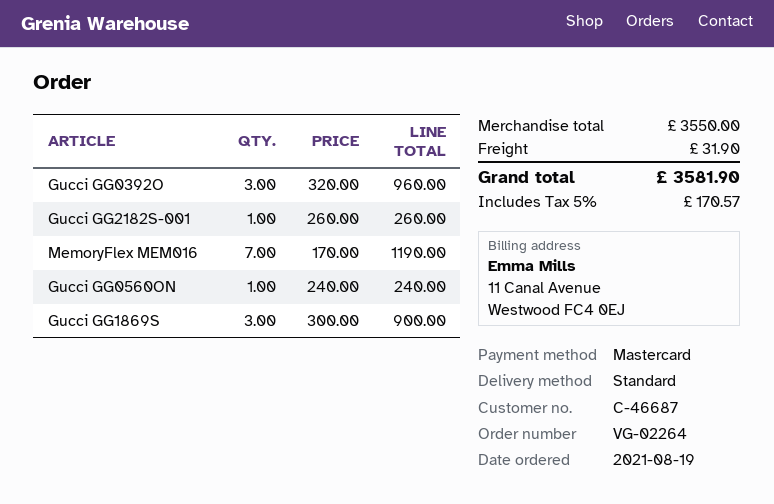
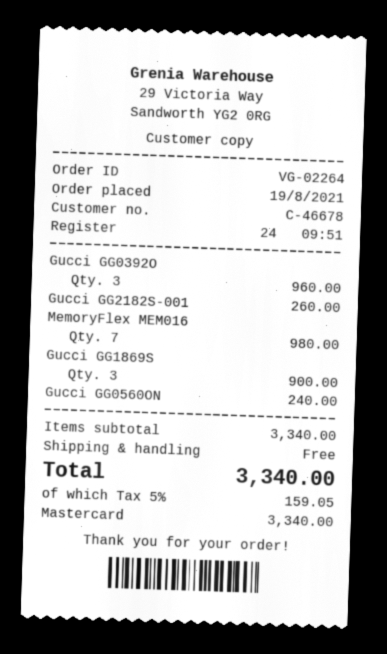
customer number: C-46687 -> C-46678
MemoryFlex MEM016: 7 for 1190.00 -> 7 for 980.00
subtotal: 3550.00 -> 3340.00
shipping: 31.90 -> 0.00
tax: 5% = 170.57 -> 5% = 159.05
total: 3581.90 -> 3340.00

